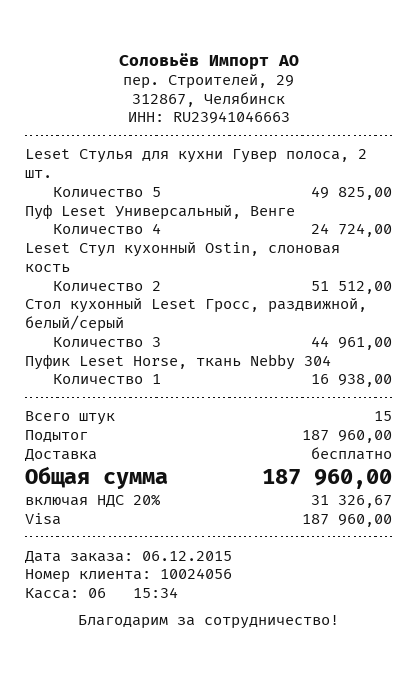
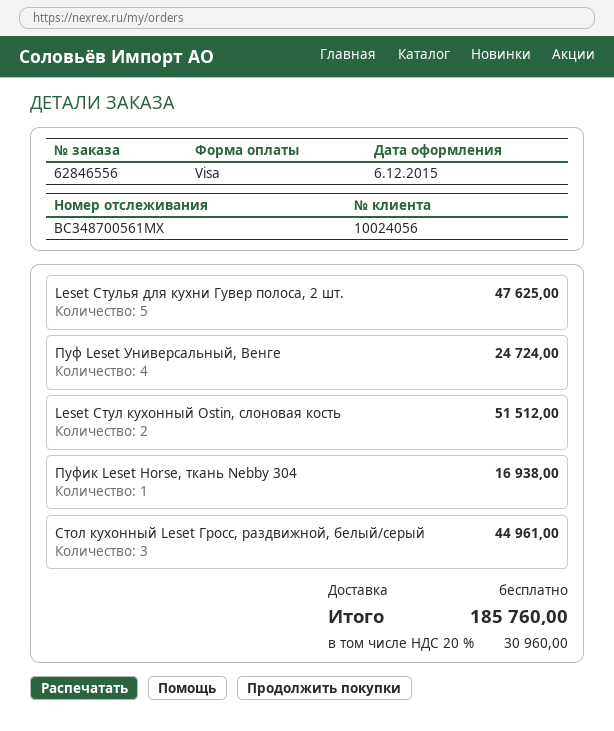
Leset Стулья для кухни Гувер полоса, 2 шт.: 5 for 49825.00 -> 5 for 47625.00
tax: 20% = 31326.67 -> 20% = 30960.00
total: 187960.00 -> 185760.00

